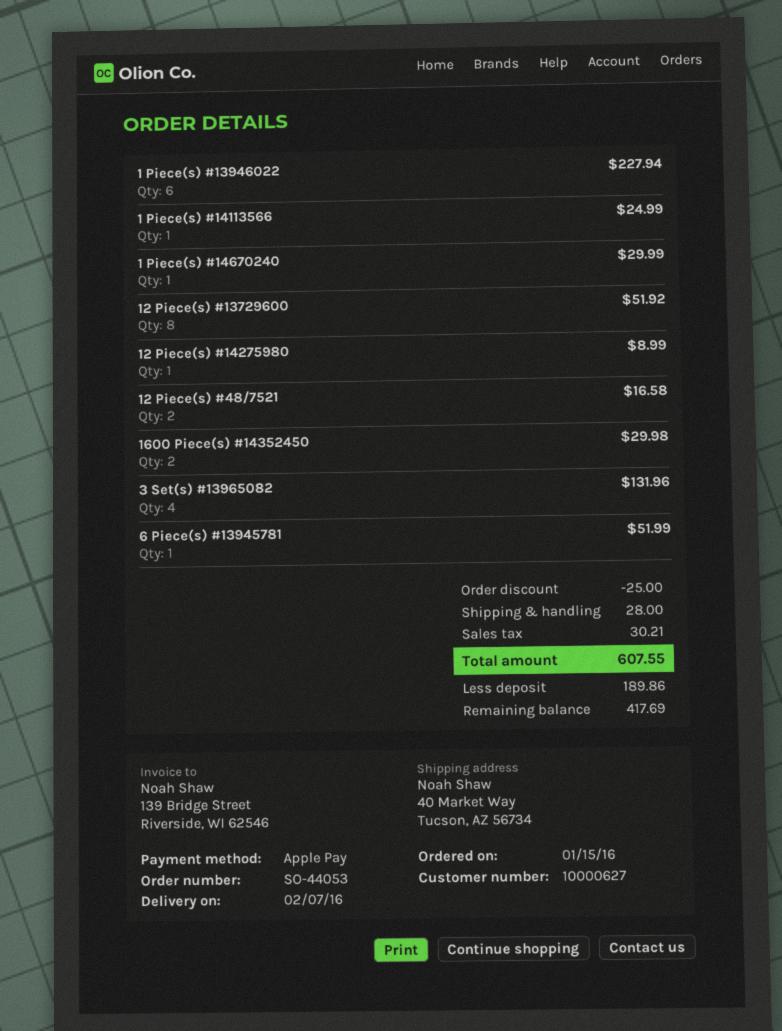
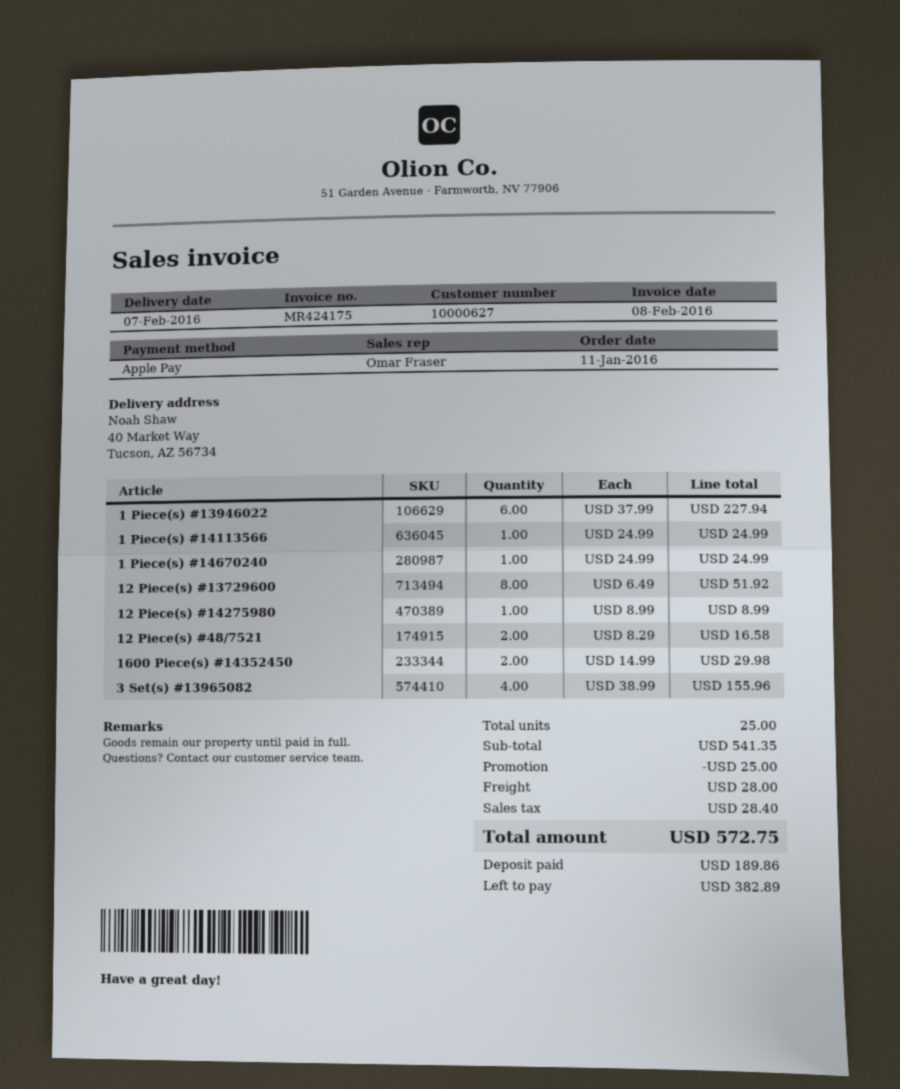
order date: 2016-01-15 -> 2016-01-11
1 Piece(s) #14670240: 1 for 29.99 -> 1 for 24.99
3 Set(s) #13965082: 4 for 131.96 -> 4 for 155.96
6 Piece(s) #13945781: 1 for 51.99 -> none
tax: 30.21 -> 28.40
total: 607.55 -> 572.75
balance: 417.69 -> 382.89

